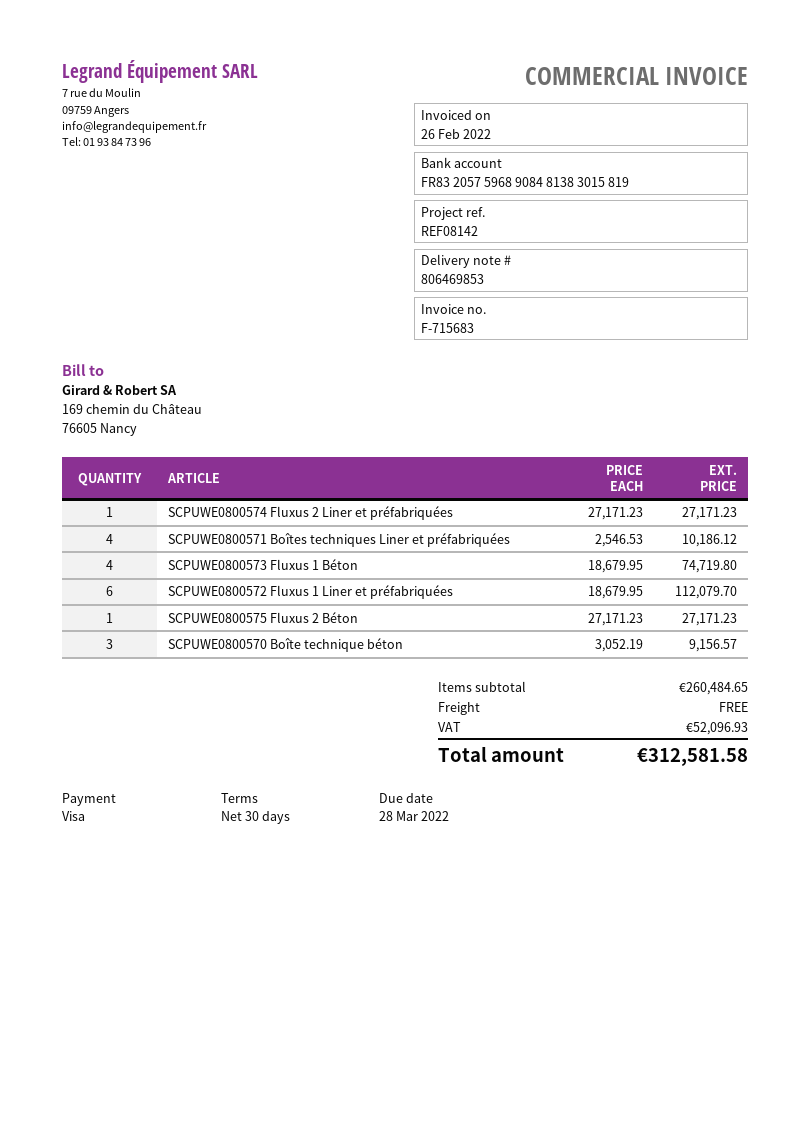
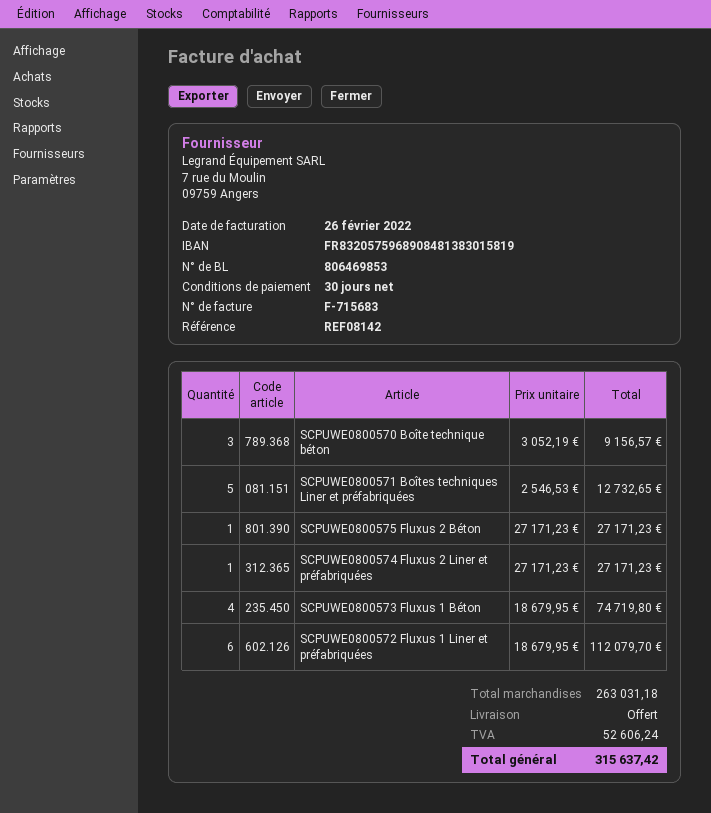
SCPUWE0800571 Boîtes techniques Liner et préfabriquées: 4 x 2546.53 = 10186.12 -> 5 x 2546.53 = 12732.65
subtotal: 260484.65 -> 263031.18
tax: 52096.93 -> 52606.24
total: 312581.58 -> 315637.42

